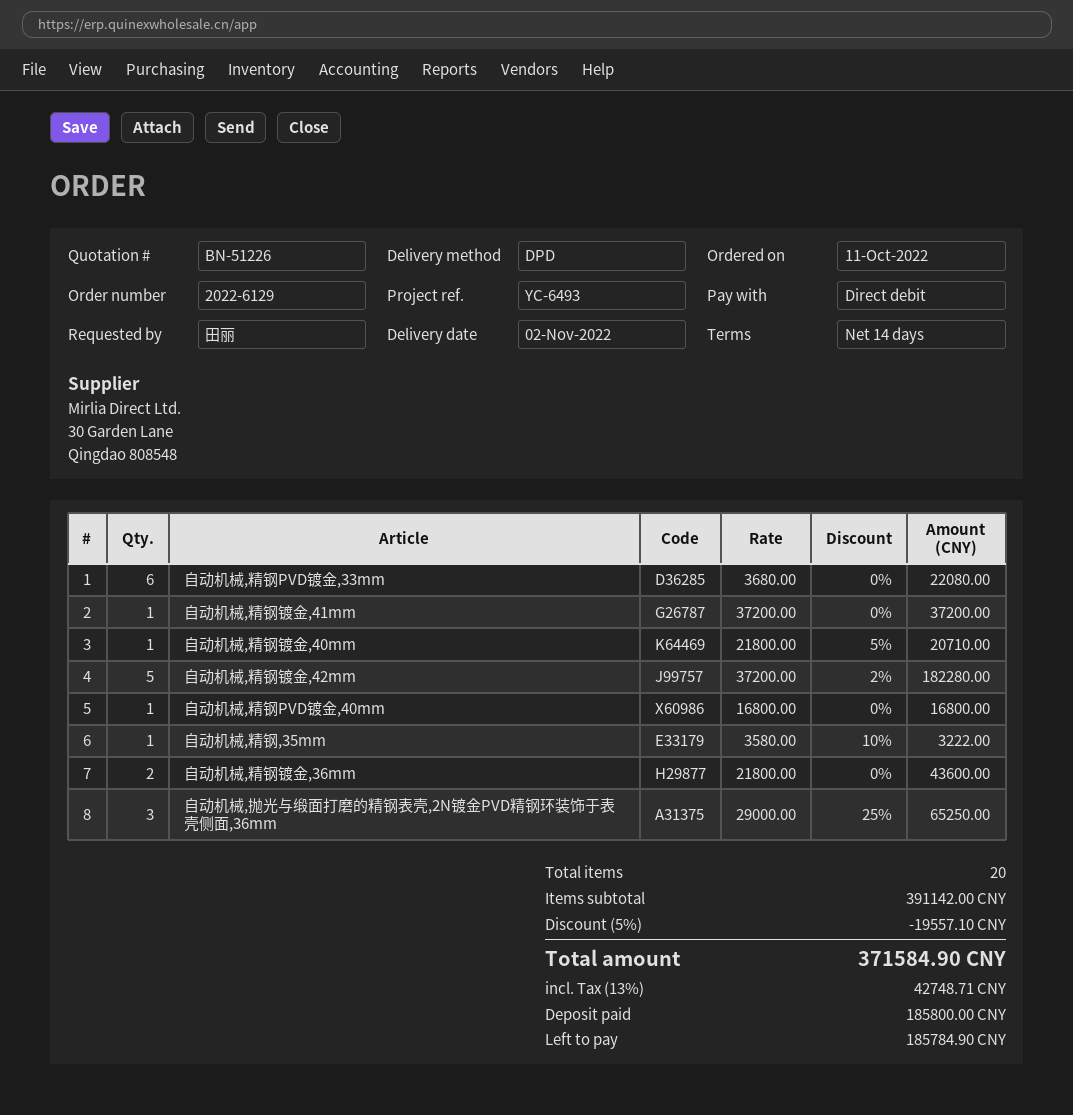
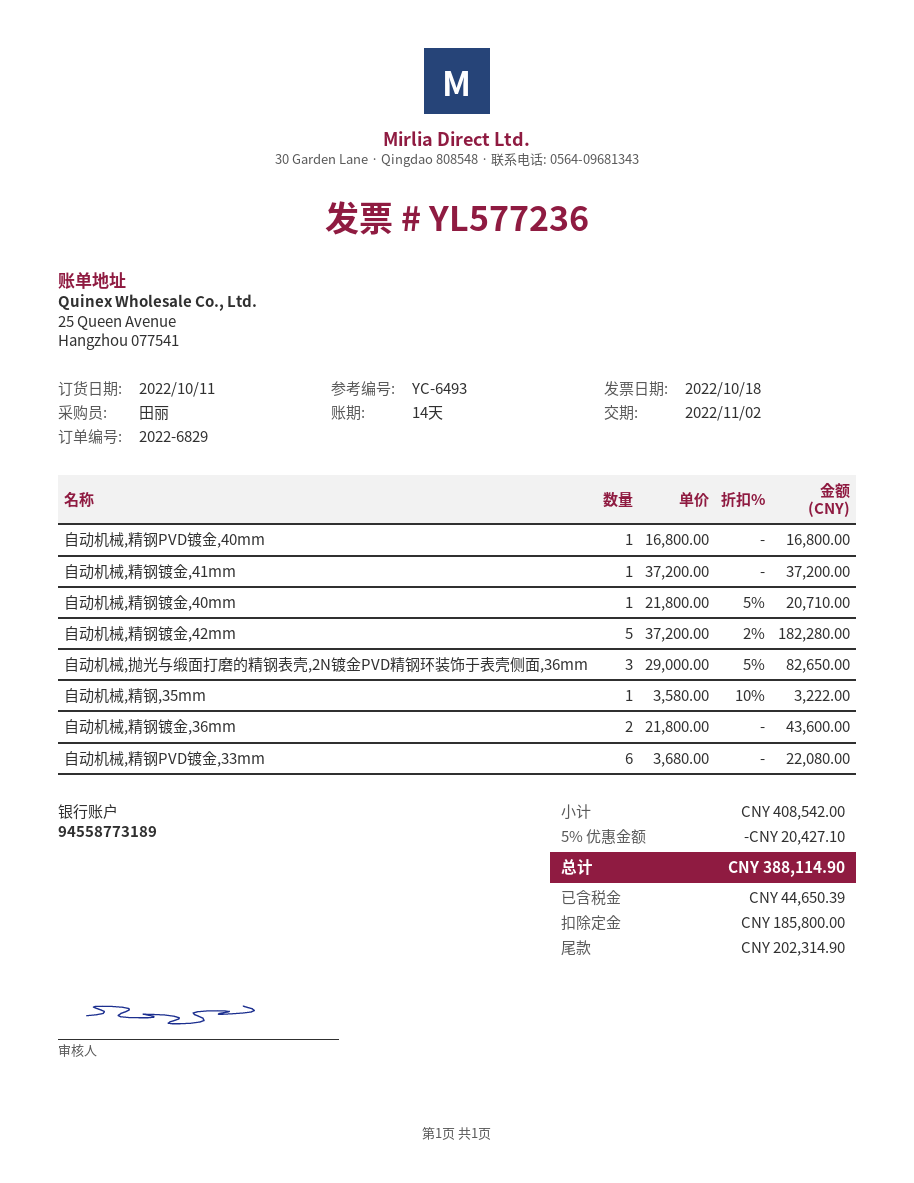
order number: 2022-6129 -> 2022-6829
自动机械,抛光与缎面打磨的精钢表壳,2N镀金PVD精钢环装饰于表壳侧面,36mm: 3 x 29000.00 - 25% = 65250.00 -> 3 x 29000.00 - 5% = 82650.00
subtotal: 391142.00 -> 408542.00
discount: 5% = 19557.10 -> 5% = 20427.10
tax: 42748.71 -> 44650.39
total: 371584.90 -> 388114.90
balance: 185784.90 -> 202314.90

